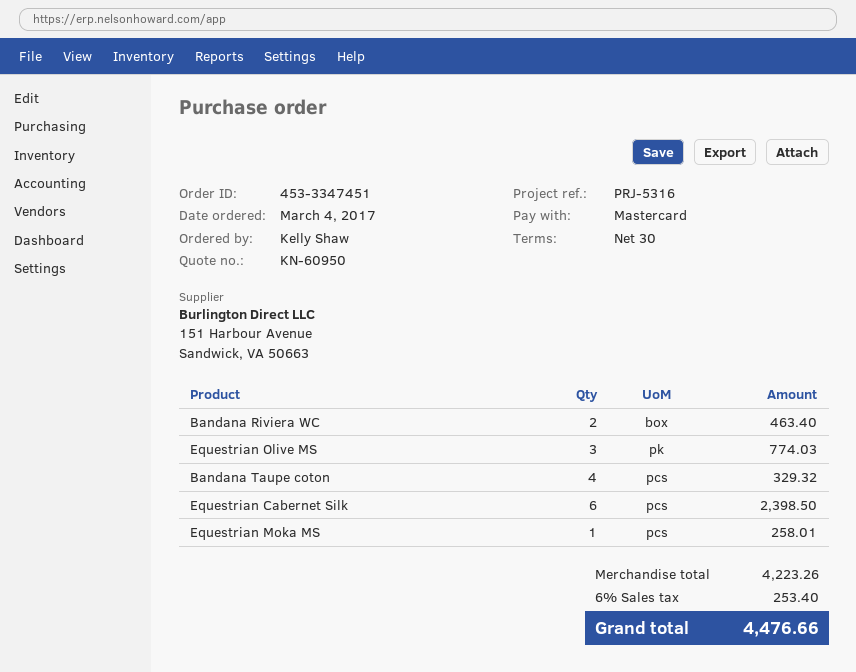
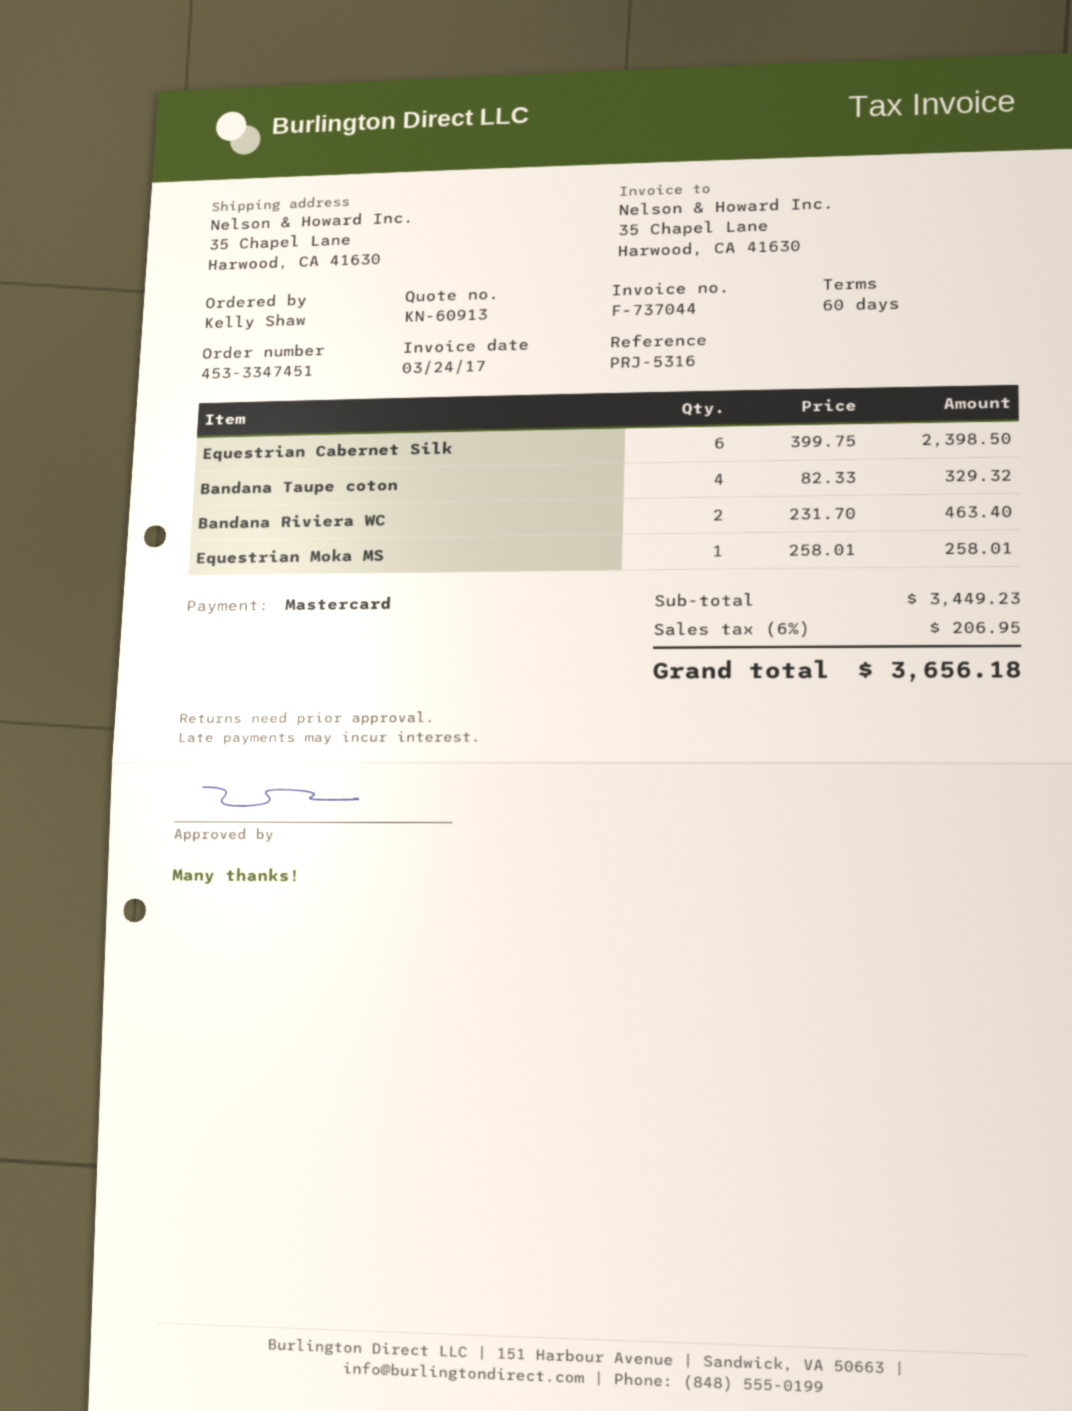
quote number: KN-60950 -> KN-60913
payment terms: 30 days -> 60 days
Equestrian Olive MS: 3 for 774.03 -> none
subtotal: 4223.26 -> 3449.23
tax: 6% = 253.40 -> 6% = 206.95
total: 4476.66 -> 3656.18

